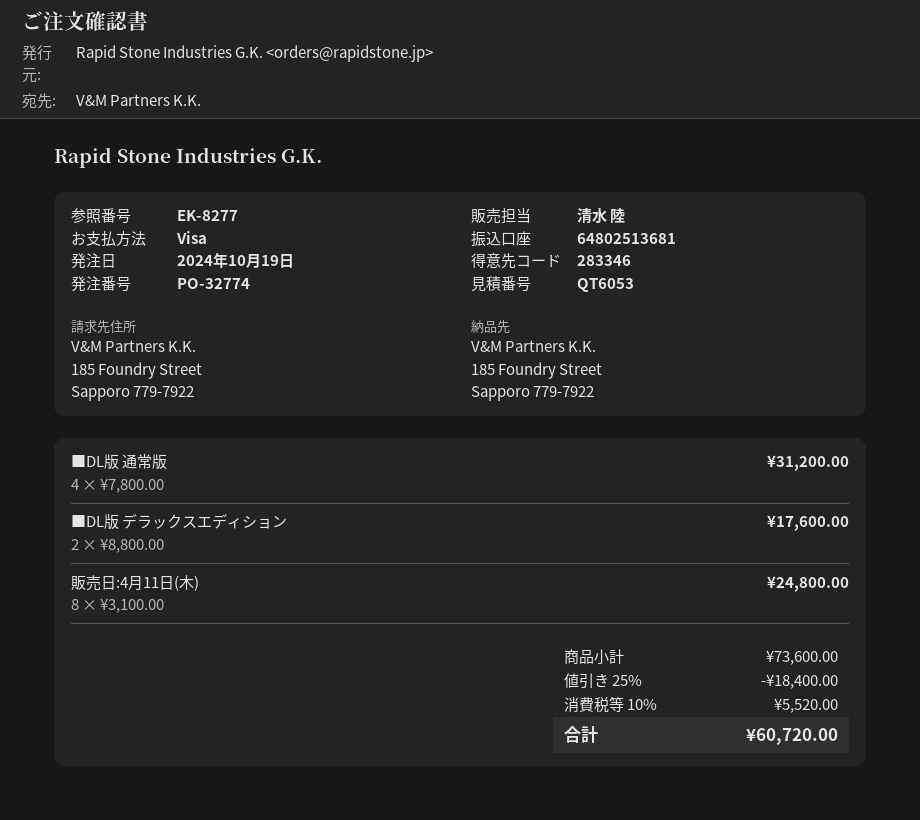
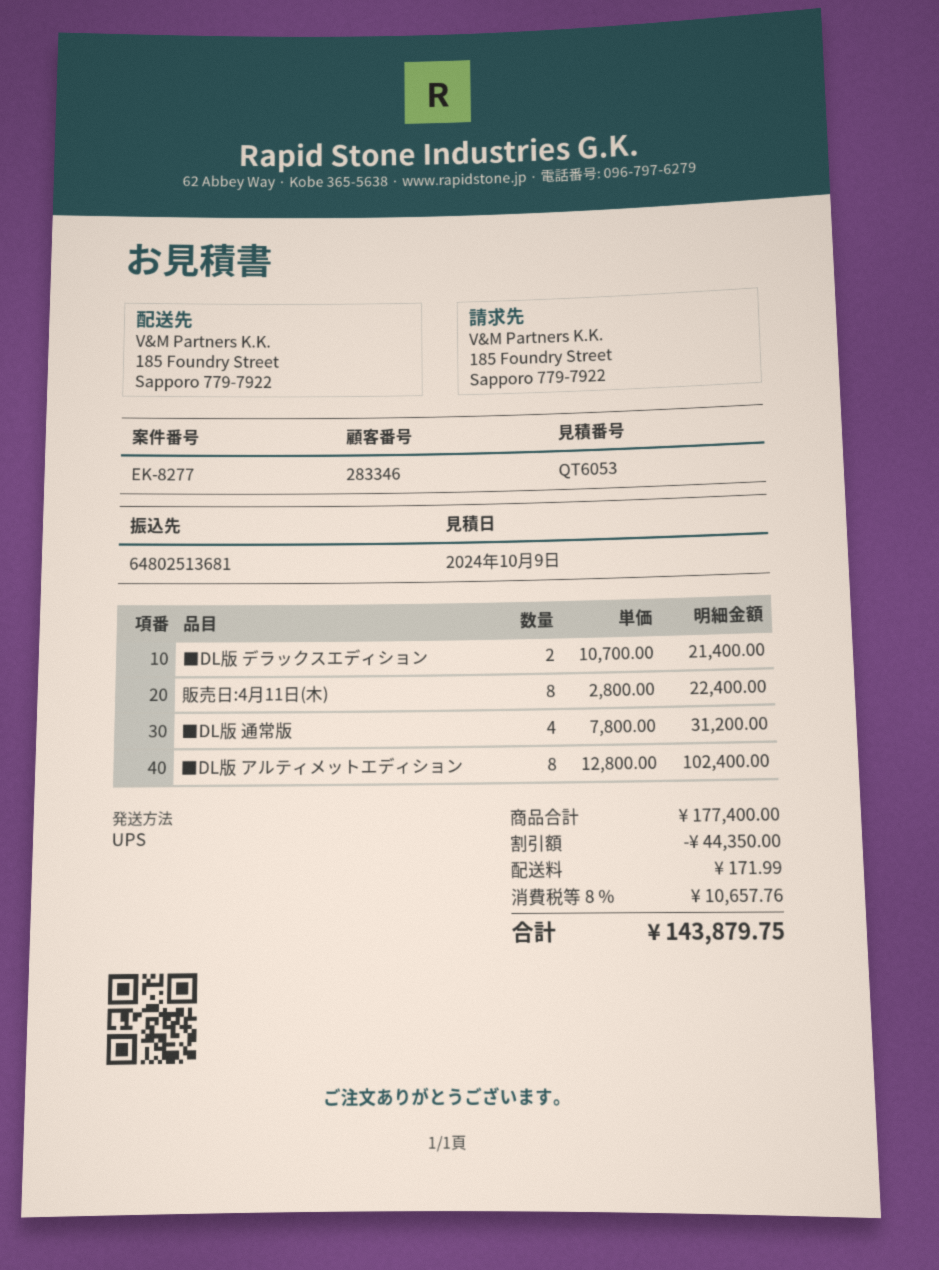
■DL版 デラックスエディション: 2 x 8800.00 = 17600.00 -> 2 x 10700.00 = 21400.00
販売日:4月11日(木): 8 x 3100.00 = 24800.00 -> 8 x 2800.00 = 22400.00
■DL版 アルティメットエディション: none -> 8 x 12800.00 = 102400.00
subtotal: 73600.00 -> 177400.00
discount: 18400.00 -> 44350.00
shipping: none -> 171.99
tax: 10% = 5520.00 -> 8% = 10657.76
total: 60720.00 -> 143879.75

